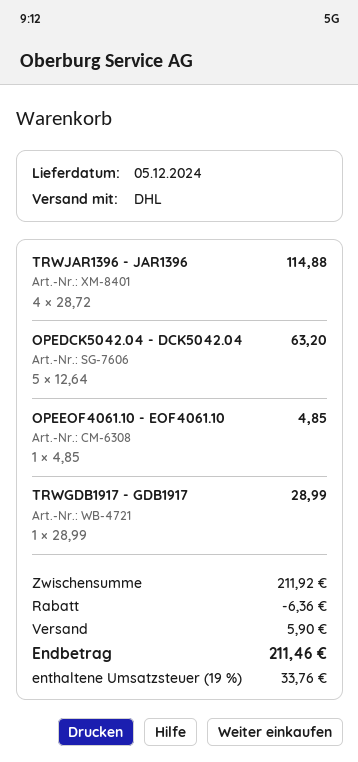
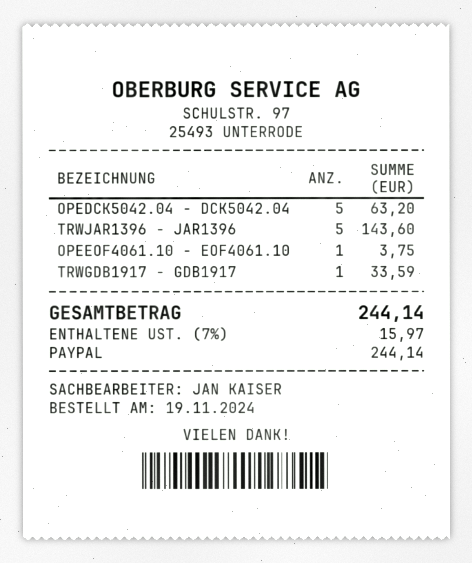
TRWJAR1396 - JAR1396: 4 for 114.88 -> 5 for 143.60
OPEEOF4061.10 - EOF4061.10: 1 for 4.85 -> 1 for 3.75
TRWGDB1917 - GDB1917: 1 for 28.99 -> 1 for 33.59
discount: 6.36 -> none
shipping: 5.90 -> none
tax: 19% = 33.76 -> 7% = 15.97
total: 211.46 -> 244.14

